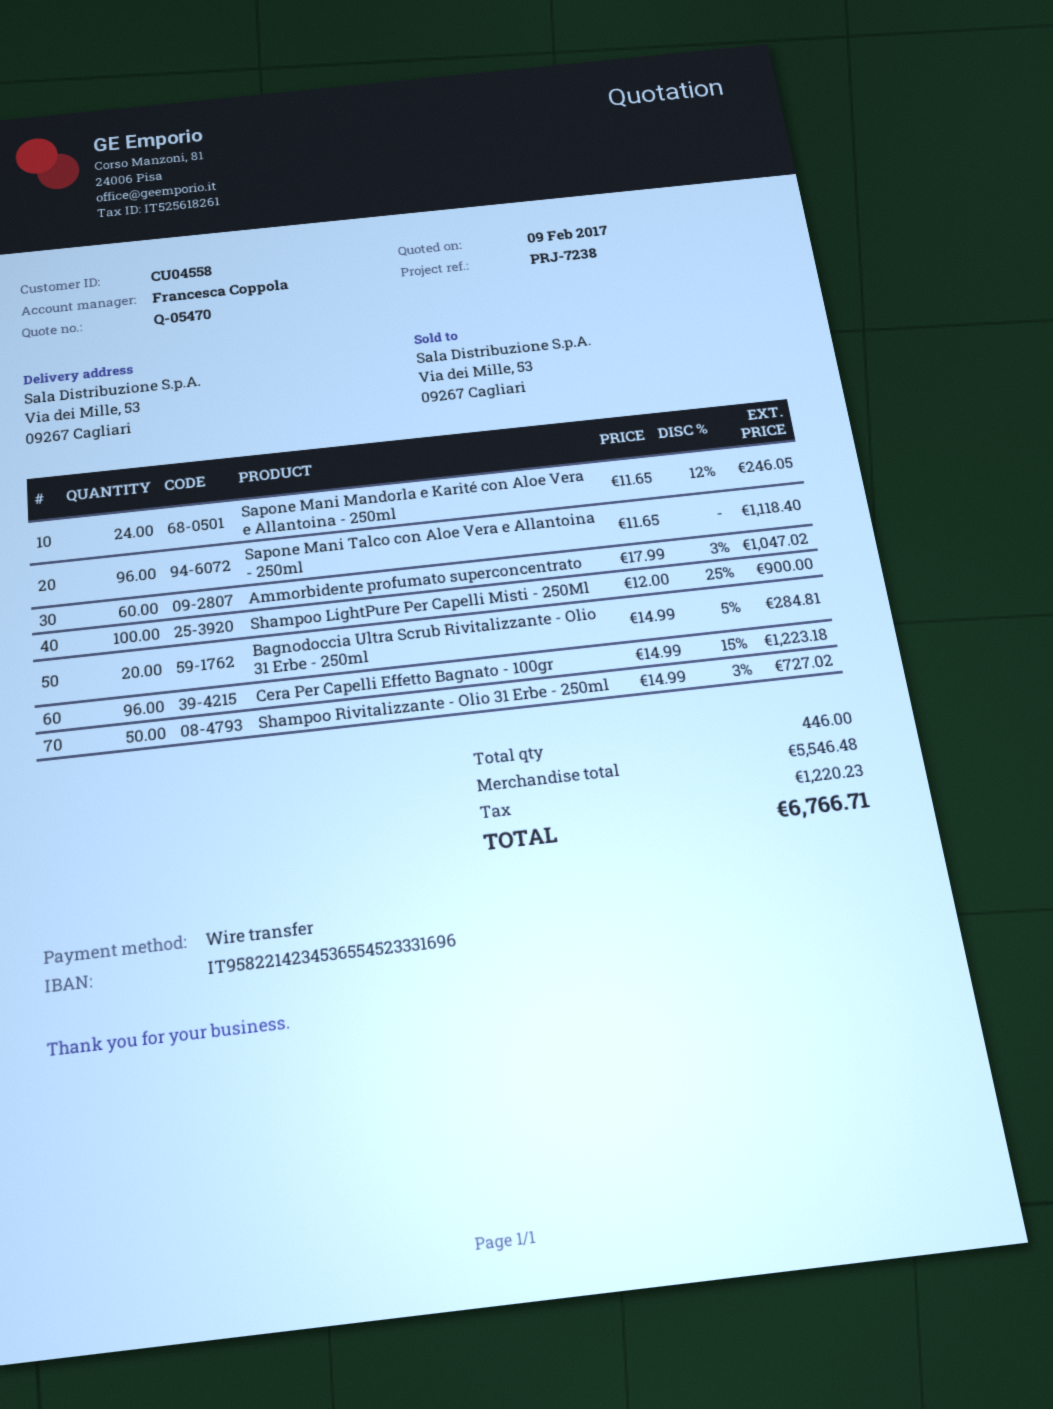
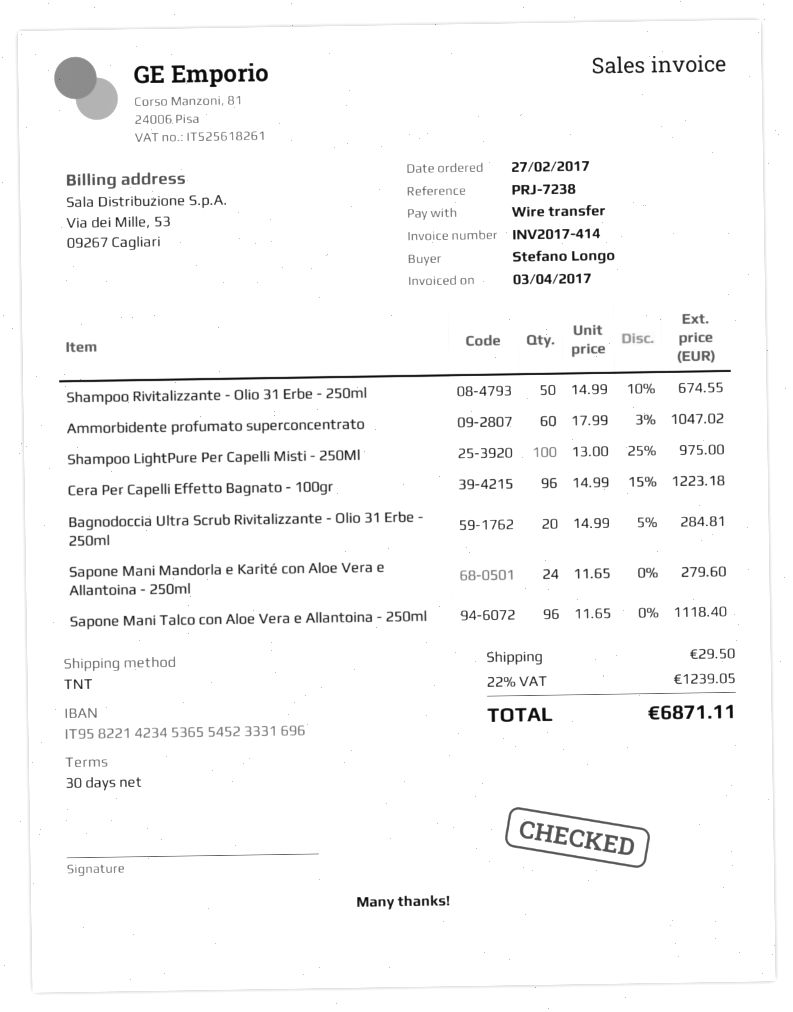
Sapone Mani Mandorla e Karité con Aloe Vera e Allantoina - 250ml: 24 x 11.65 - 12% = 246.05 -> 24 x 11.65 = 279.60
Shampoo LightPure Per Capelli Misti - 250Ml: 100 x 12.00 - 25% = 900.00 -> 100 x 13.00 - 25% = 975.00
Shampoo Rivitalizzante - Olio 31 Erbe - 250ml: 50 x 14.99 - 3% = 727.02 -> 50 x 14.99 - 10% = 674.55
shipping: none -> 29.50
tax: 1220.23 -> 1239.05
total: 6766.71 -> 6871.11

